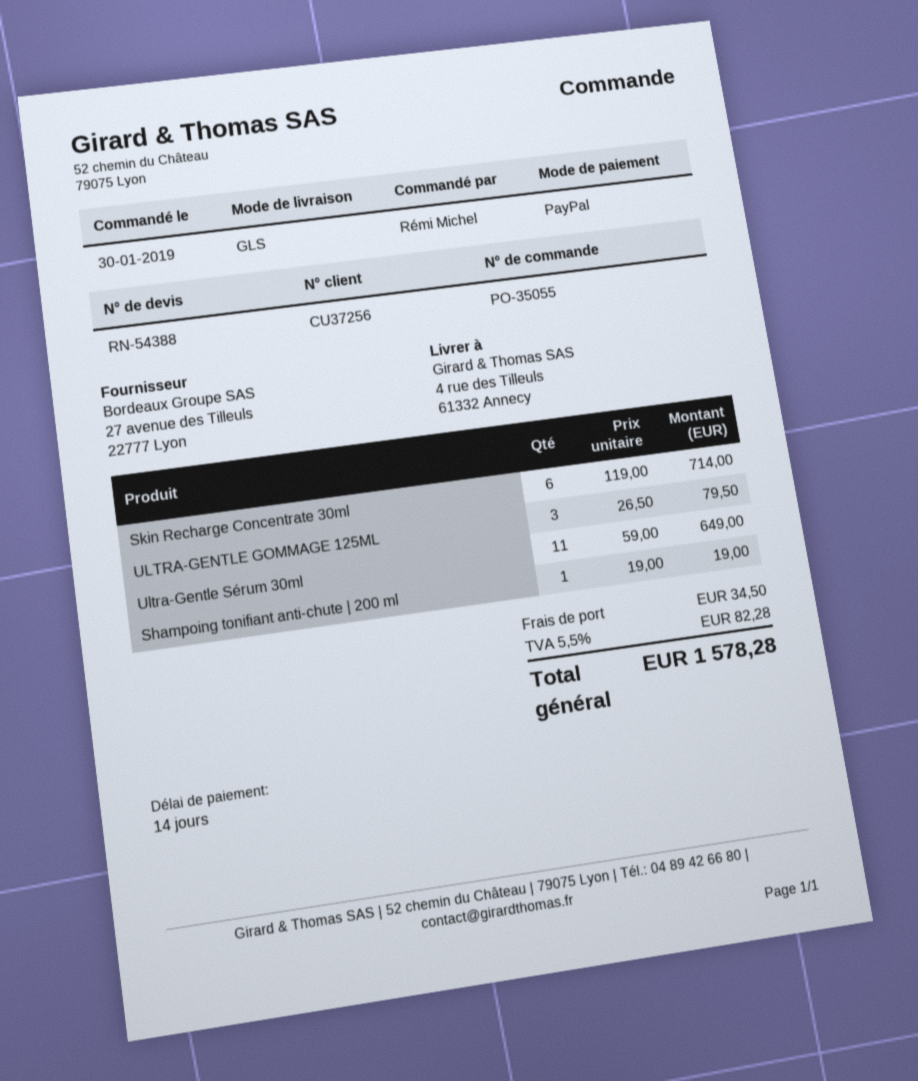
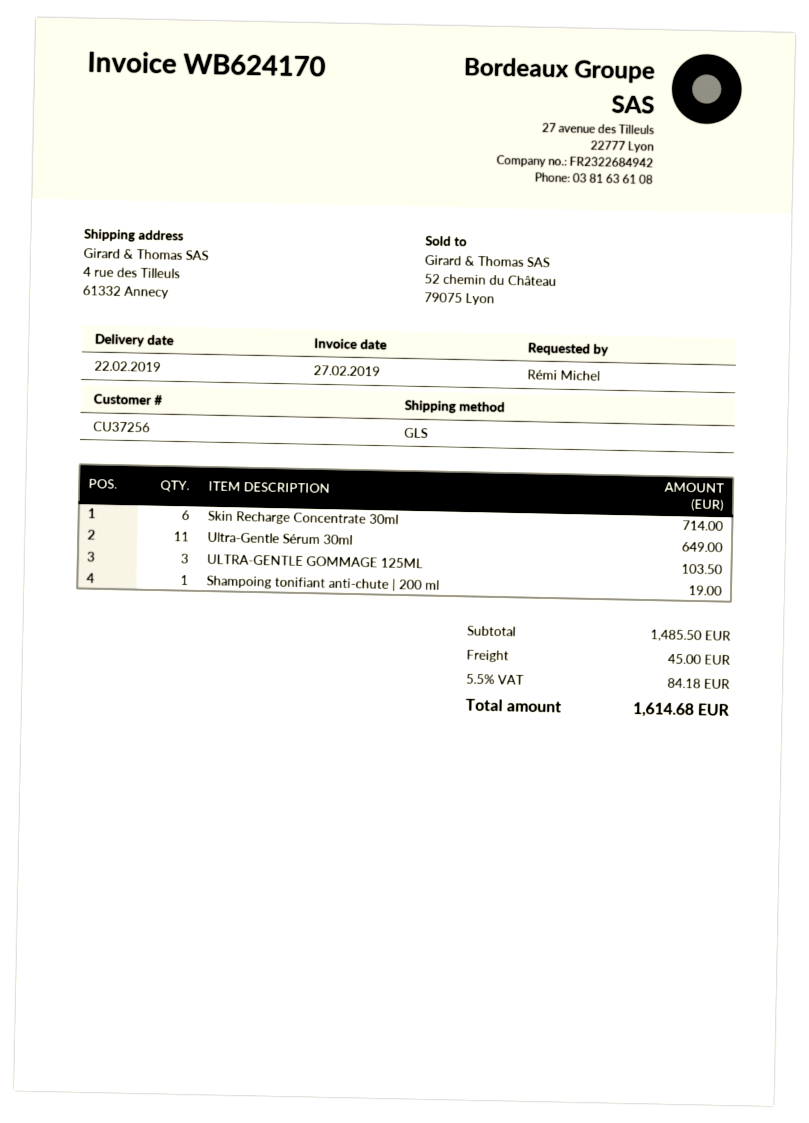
ULTRA-GENTLE GOMMAGE 125ML: 3 for 79.50 -> 3 for 103.50
shipping: 34.50 -> 45.00
tax: 5.5% = 82.28 -> 5.5% = 84.18
total: 1578.28 -> 1614.68

